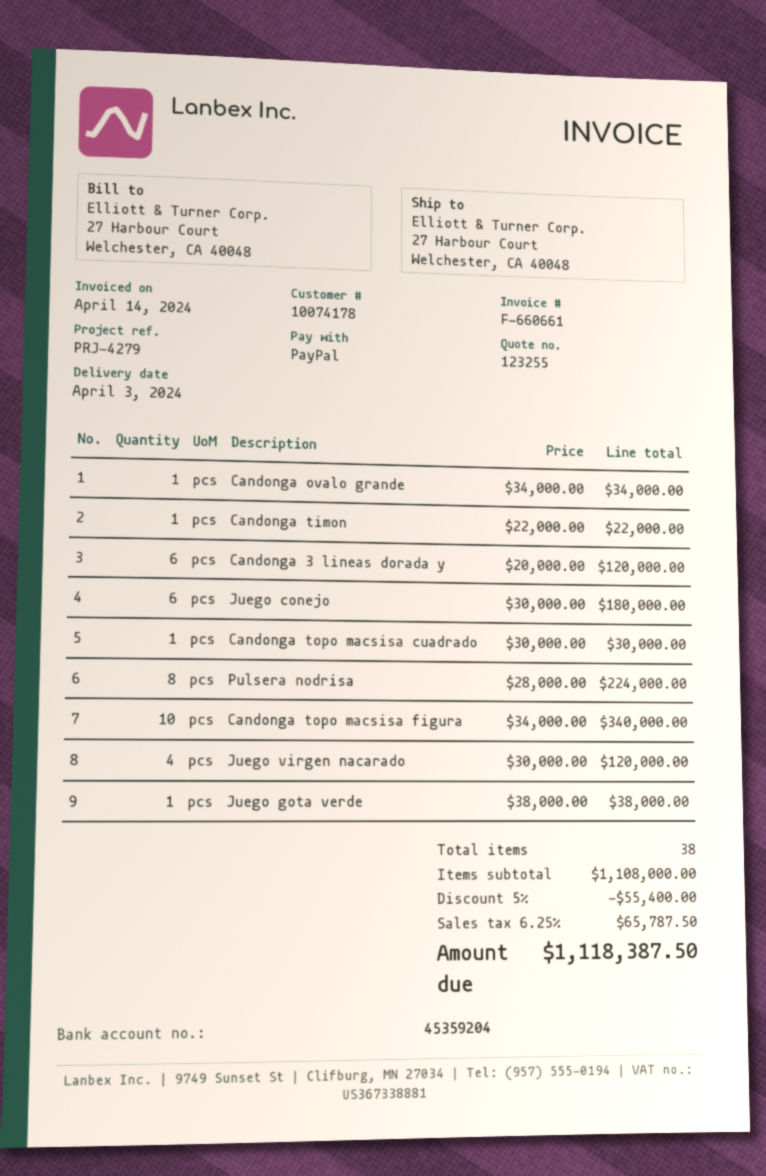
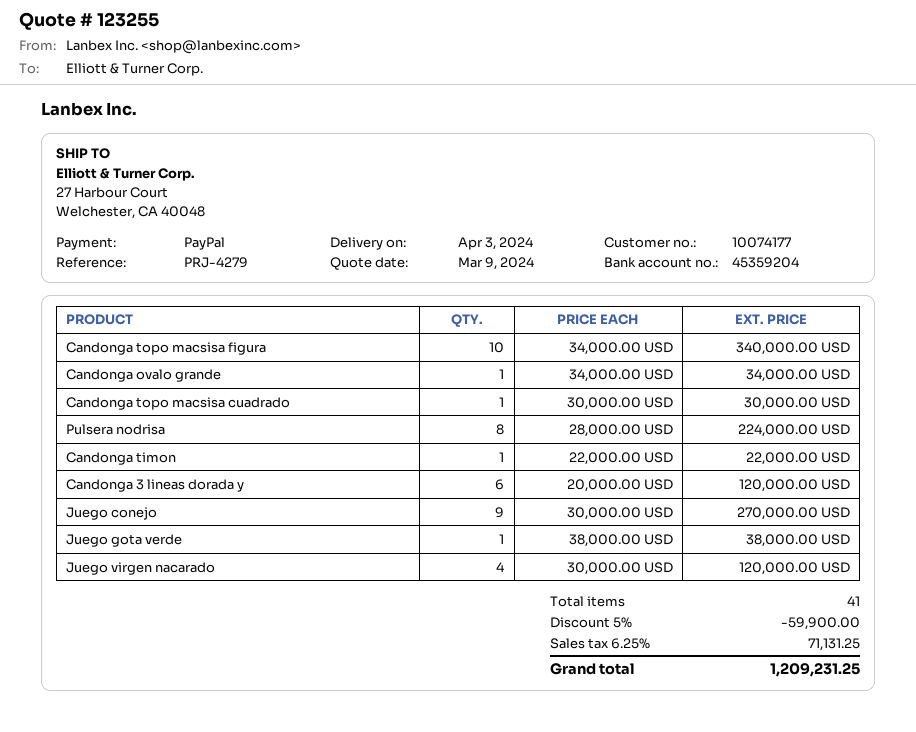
customer number: 10074178 -> 10074177
Juego conejo: 6 x 30000.00 = 180000.00 -> 9 x 30000.00 = 270000.00
total quantity: 38 -> 41
discount: 5% = 55400.00 -> 5% = 59900.00
tax: 6.25% = 65787.50 -> 6.25% = 71131.25
total: 1118387.50 -> 1209231.25

